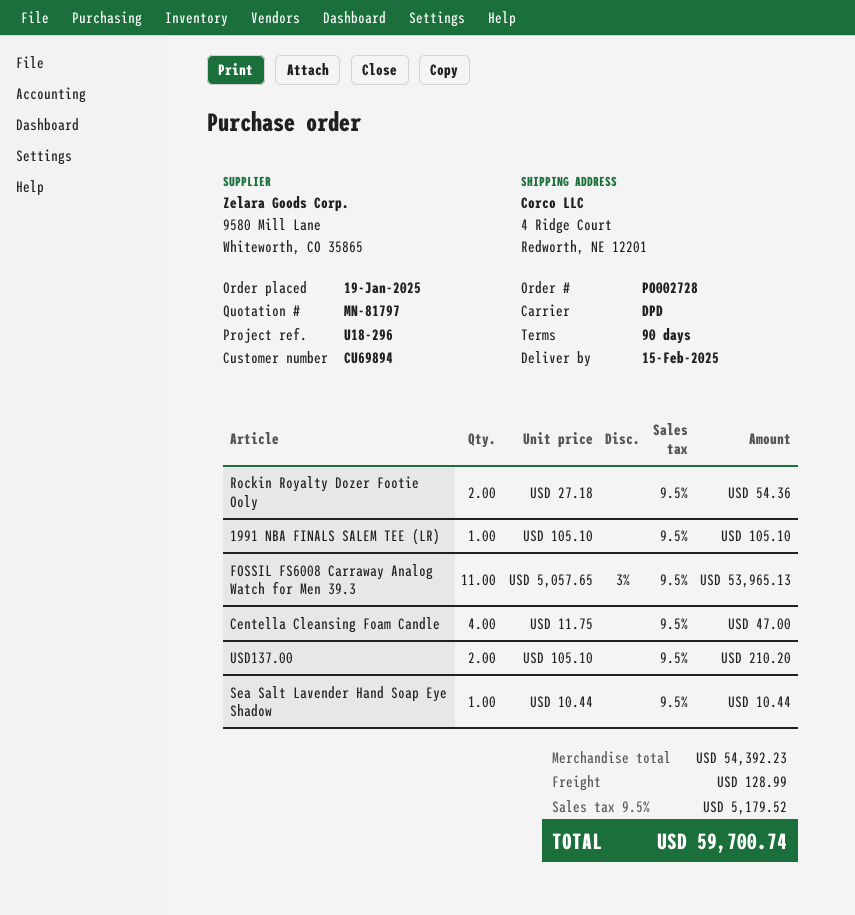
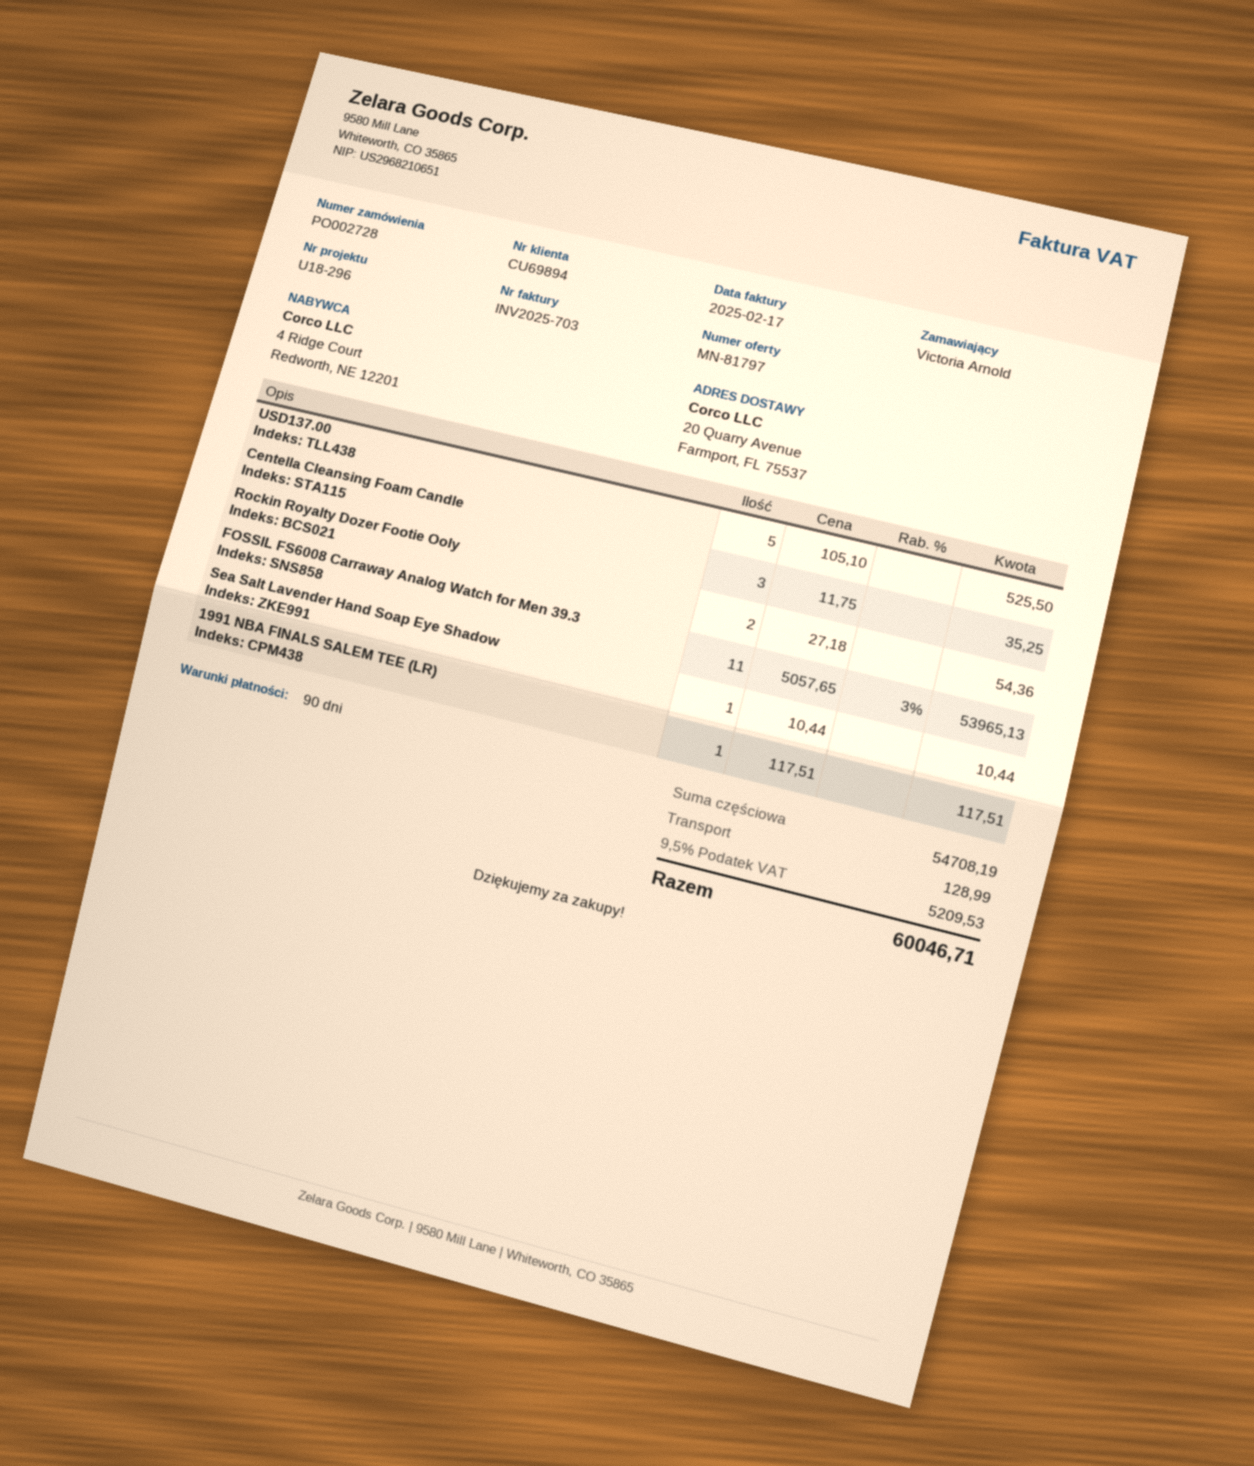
ship to: 4 Ridge Court, Redworth, NE 12201 -> 20 Quarry Avenue, Farmport, FL 75537
1991 NBA FINALS SALEM TEE (LR): 1 x 105.10 = 105.10 -> 1 x 117.51 = 117.51
Centella Cleansing Foam Candle: 4 x 11.75 = 47.00 -> 3 x 11.75 = 35.25
USD137.00: 2 x 105.10 = 210.20 -> 5 x 105.10 = 525.50
subtotal: 54392.23 -> 54708.19
tax: 9.5% = 5179.52 -> 9.5% = 5209.53
total: 59700.74 -> 60046.71

